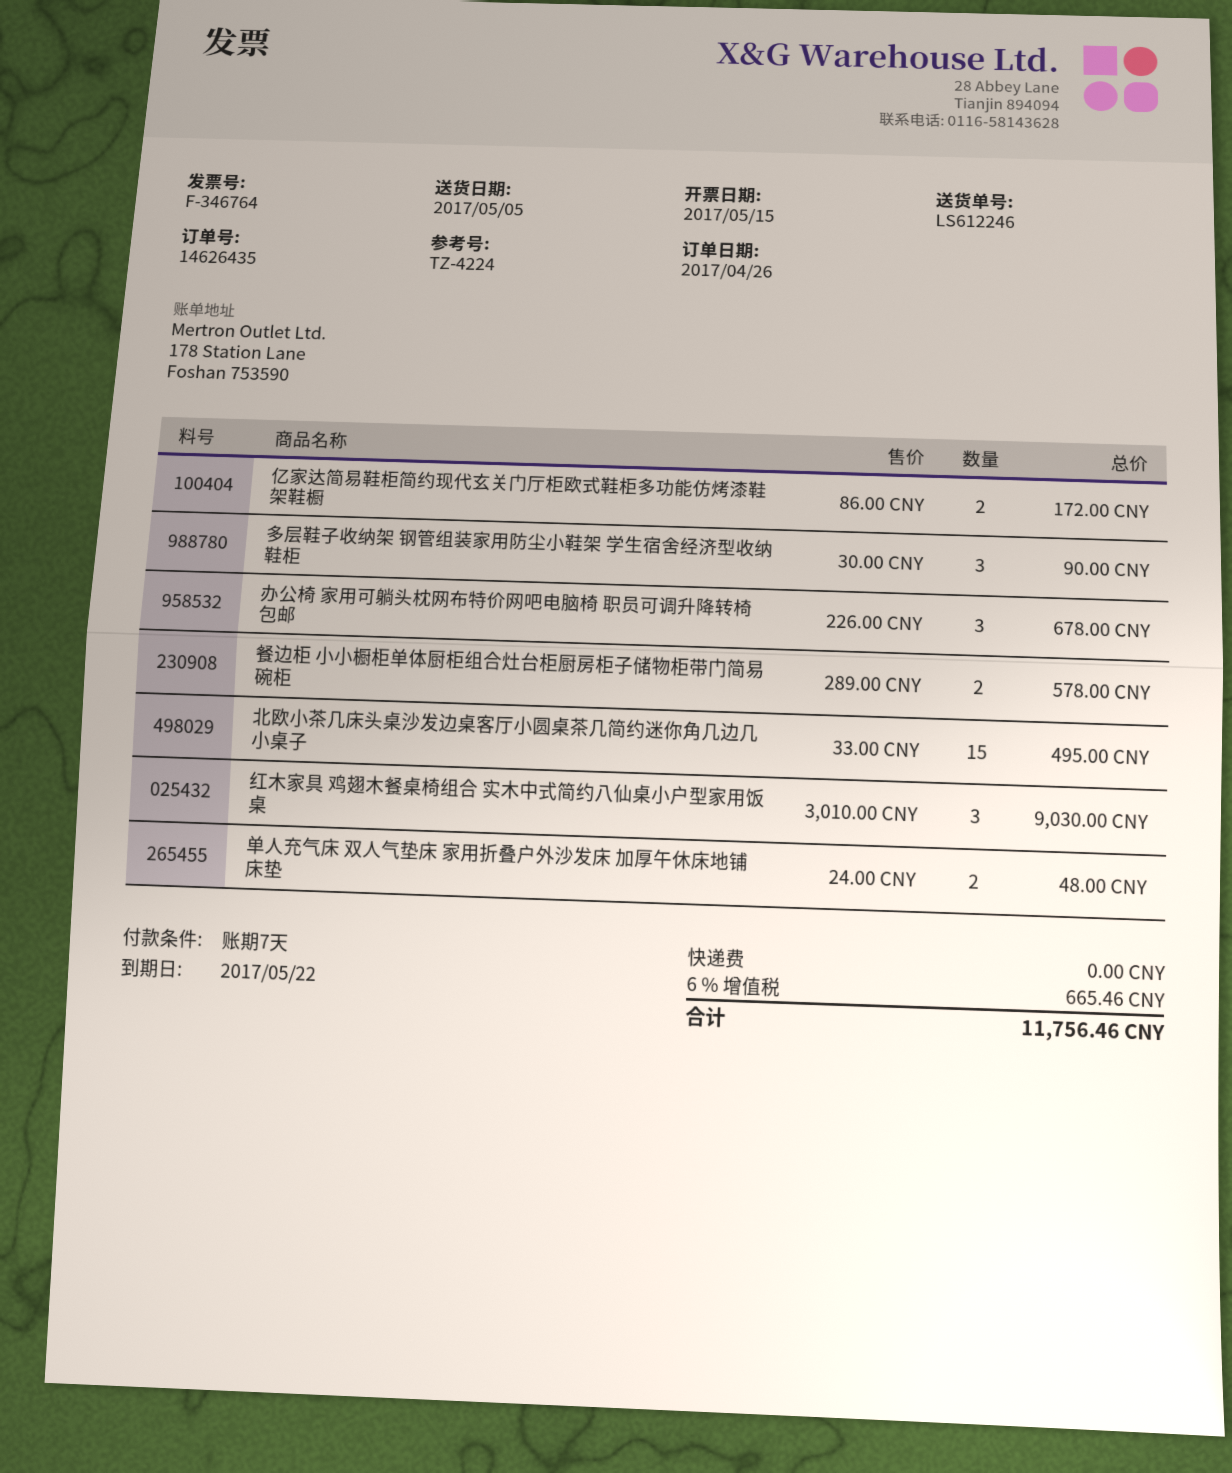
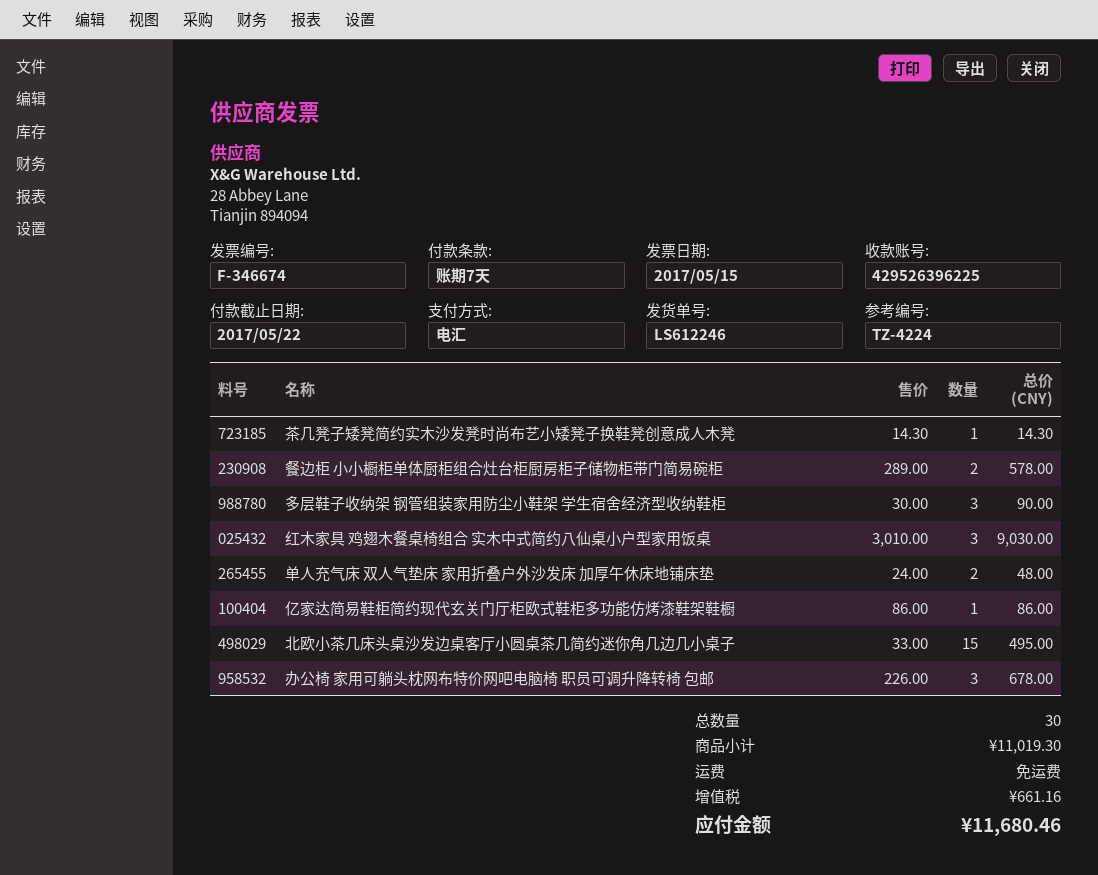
invoice number: F-346764 -> F-346674
亿家达简易鞋柜简约现代玄关门厅柜欧式鞋柜多功能仿烤漆鞋架鞋橱: 2 x 86.00 = 172.00 -> 1 x 86.00 = 86.00
茶几凳子矮凳简约实木沙发凳时尚布艺小矮凳子换鞋凳创意成人木凳: none -> 1 x 14.30 = 14.30
tax: 665.46 -> 661.16
total: 11756.46 -> 11680.46

